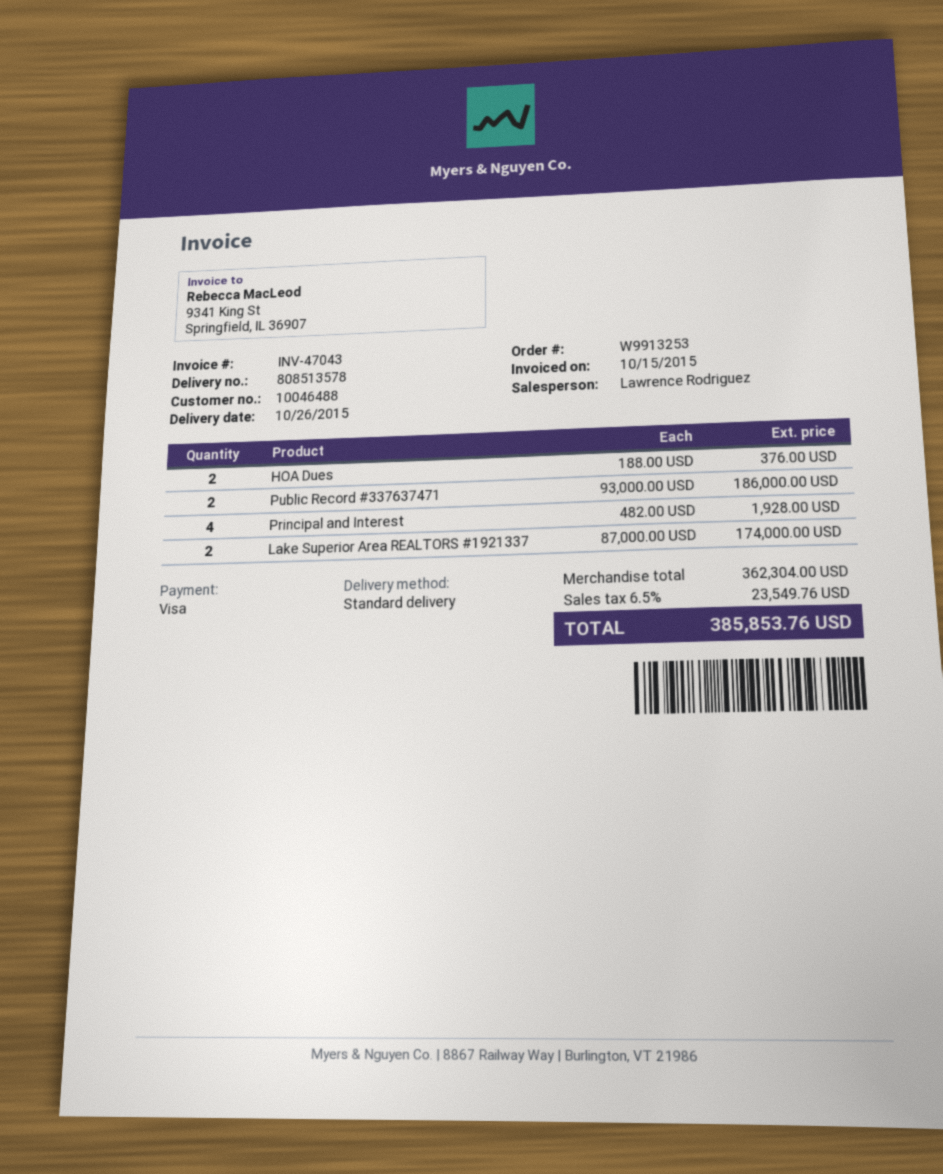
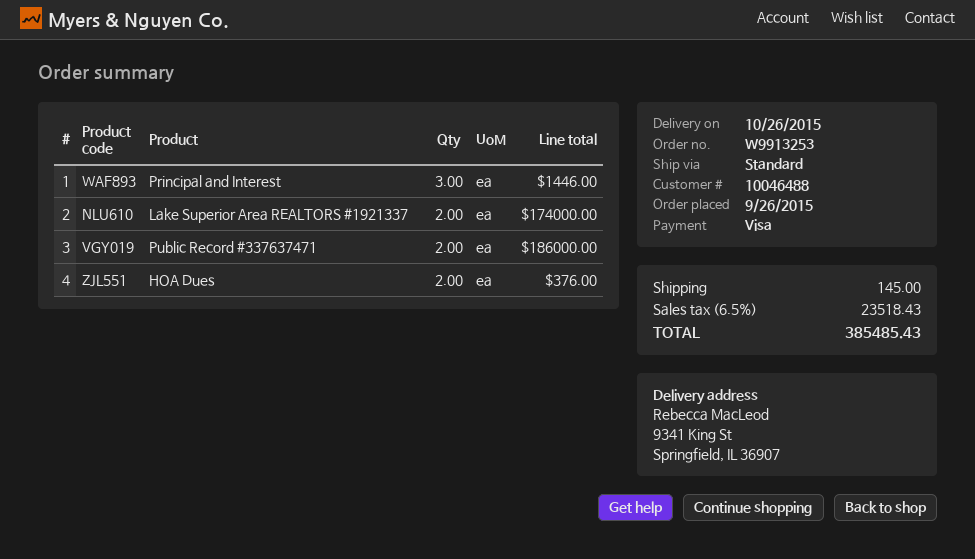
Principal and Interest: 4 for 1928.00 -> 3 for 1446.00
shipping: none -> 145.00
tax: 6.5% = 23549.76 -> 6.5% = 23518.43
total: 385853.76 -> 385485.43

